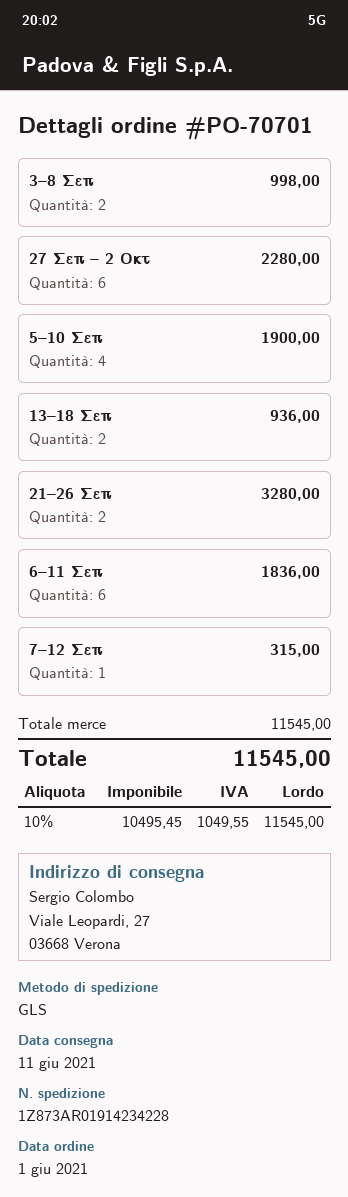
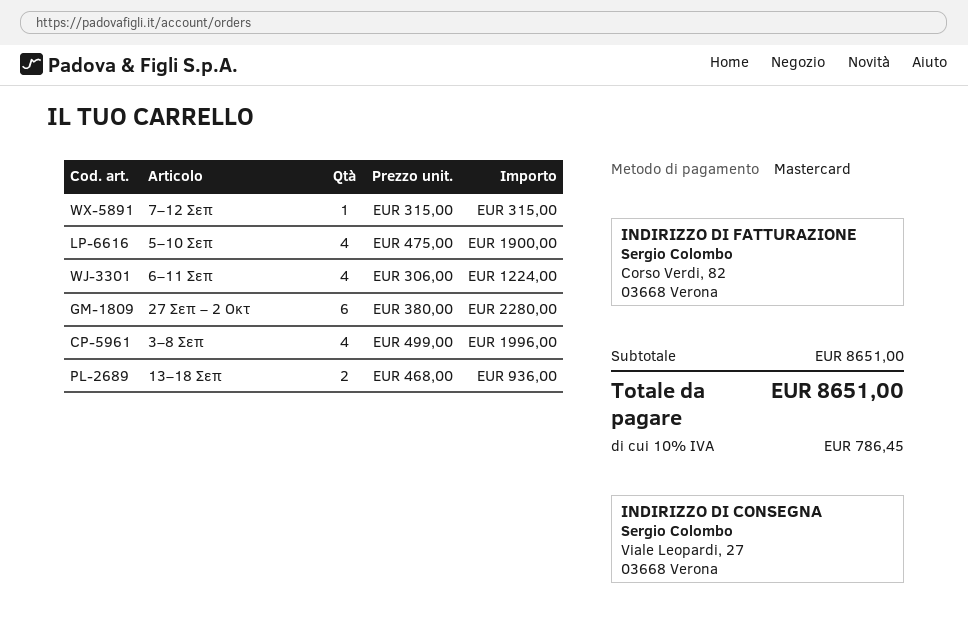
3–8 Σεπ: 2 for 998.00 -> 4 for 1996.00
21–26 Σεπ: 2 for 3280.00 -> none
6–11 Σεπ: 6 for 1836.00 -> 4 for 1224.00
subtotal: 11545.00 -> 8651.00
tax: 10% = 1049.55 -> 10% = 786.45
total: 11545.00 -> 8651.00

